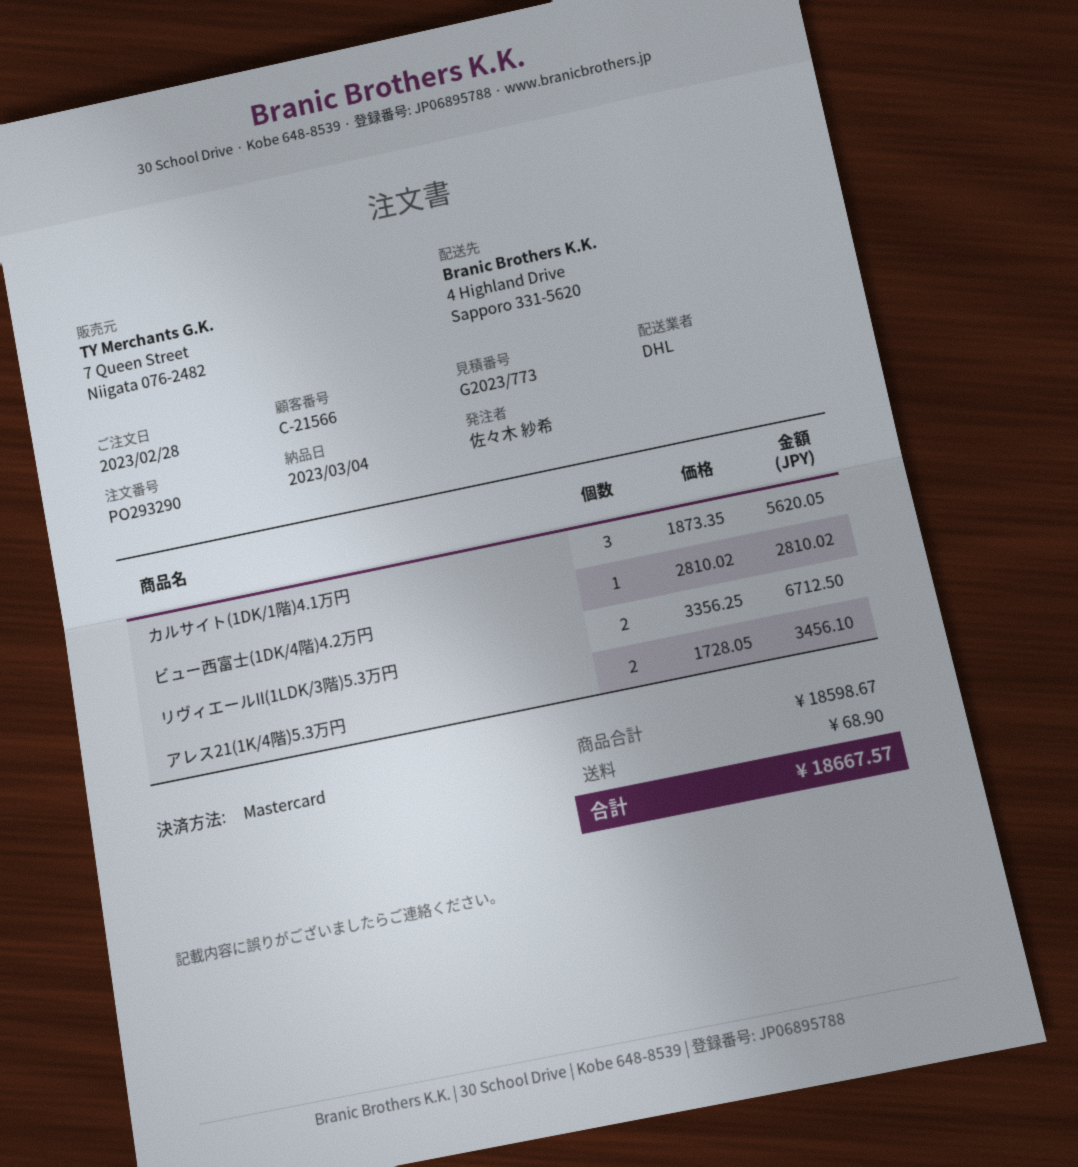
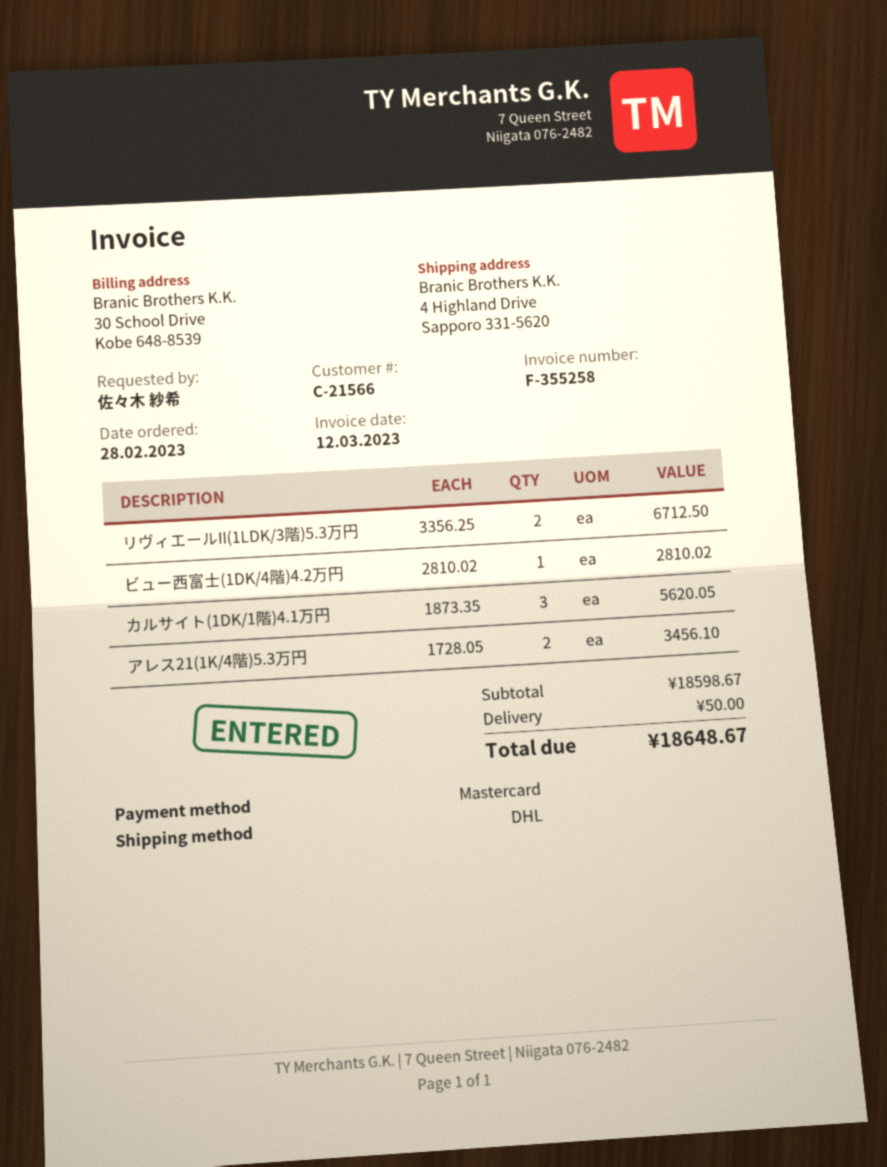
shipping: 68.90 -> 50.00
total: 18667.57 -> 18648.67

